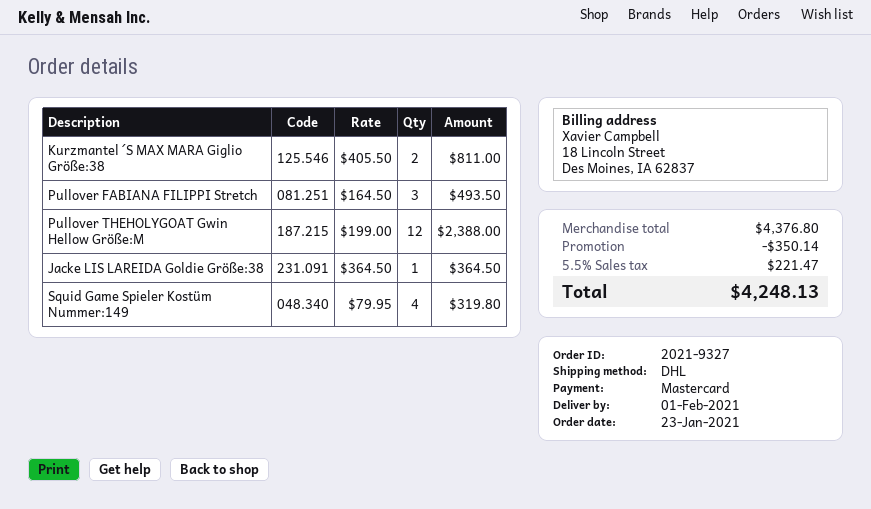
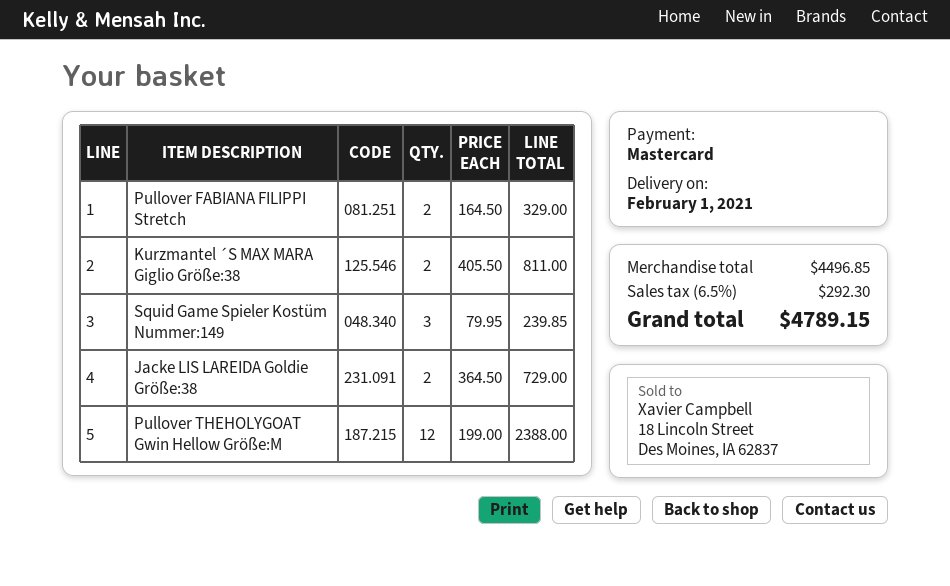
Pullover FABIANA FILIPPI Stretch: 3 x 164.50 = 493.50 -> 2 x 164.50 = 329.00
Jacke LIS LAREIDA Goldie Größe:38: 1 x 364.50 = 364.50 -> 2 x 364.50 = 729.00
Squid Game Spieler Kostüm Nummer:149: 4 x 79.95 = 319.80 -> 3 x 79.95 = 239.85
subtotal: 4376.80 -> 4496.85
discount: 350.14 -> none
tax: 5.5% = 221.47 -> 6.5% = 292.30
total: 4248.13 -> 4789.15

